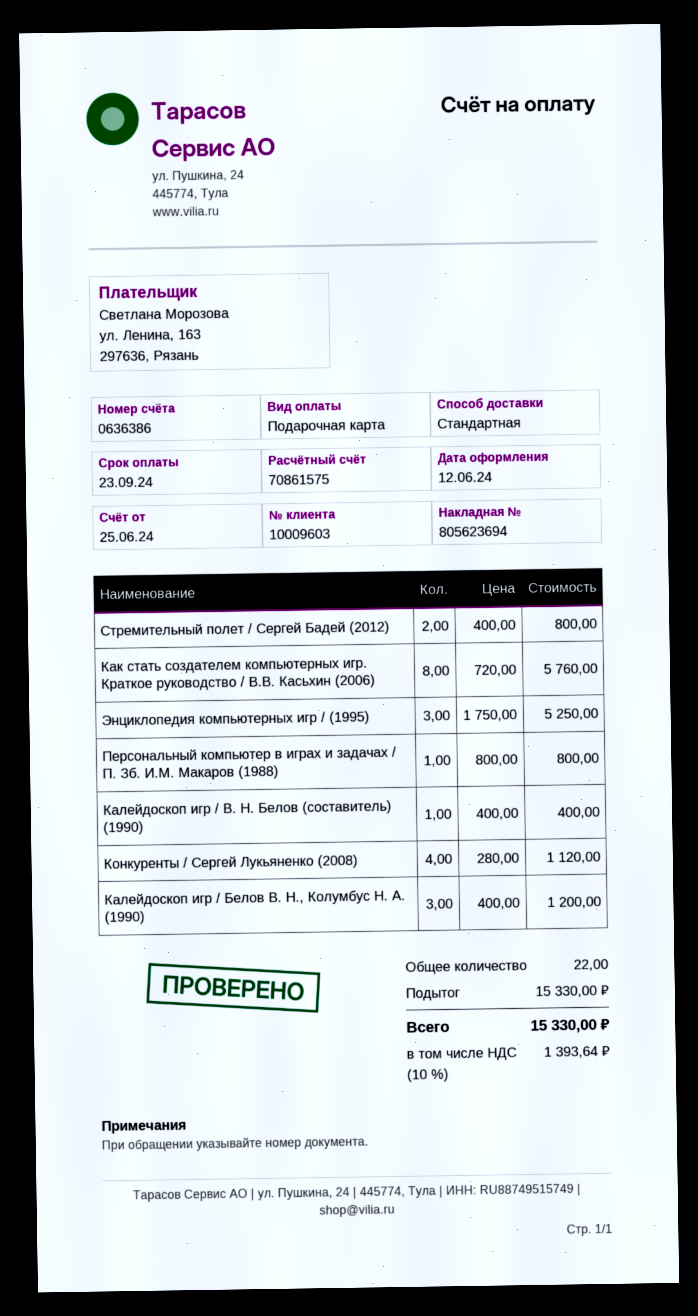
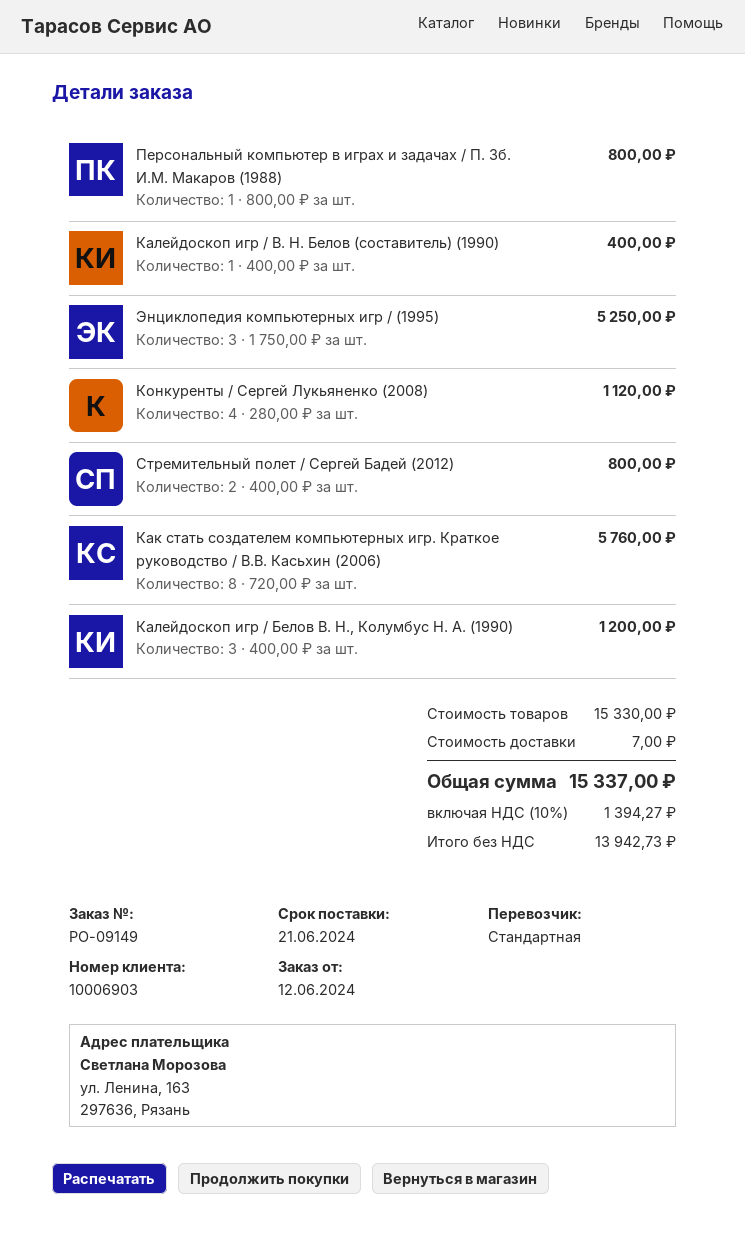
customer number: 10009603 -> 10006903
shipping: none -> 7.00
tax: 10% = 1393.64 -> 10% = 1394.27
total: 15330.00 -> 15337.00

